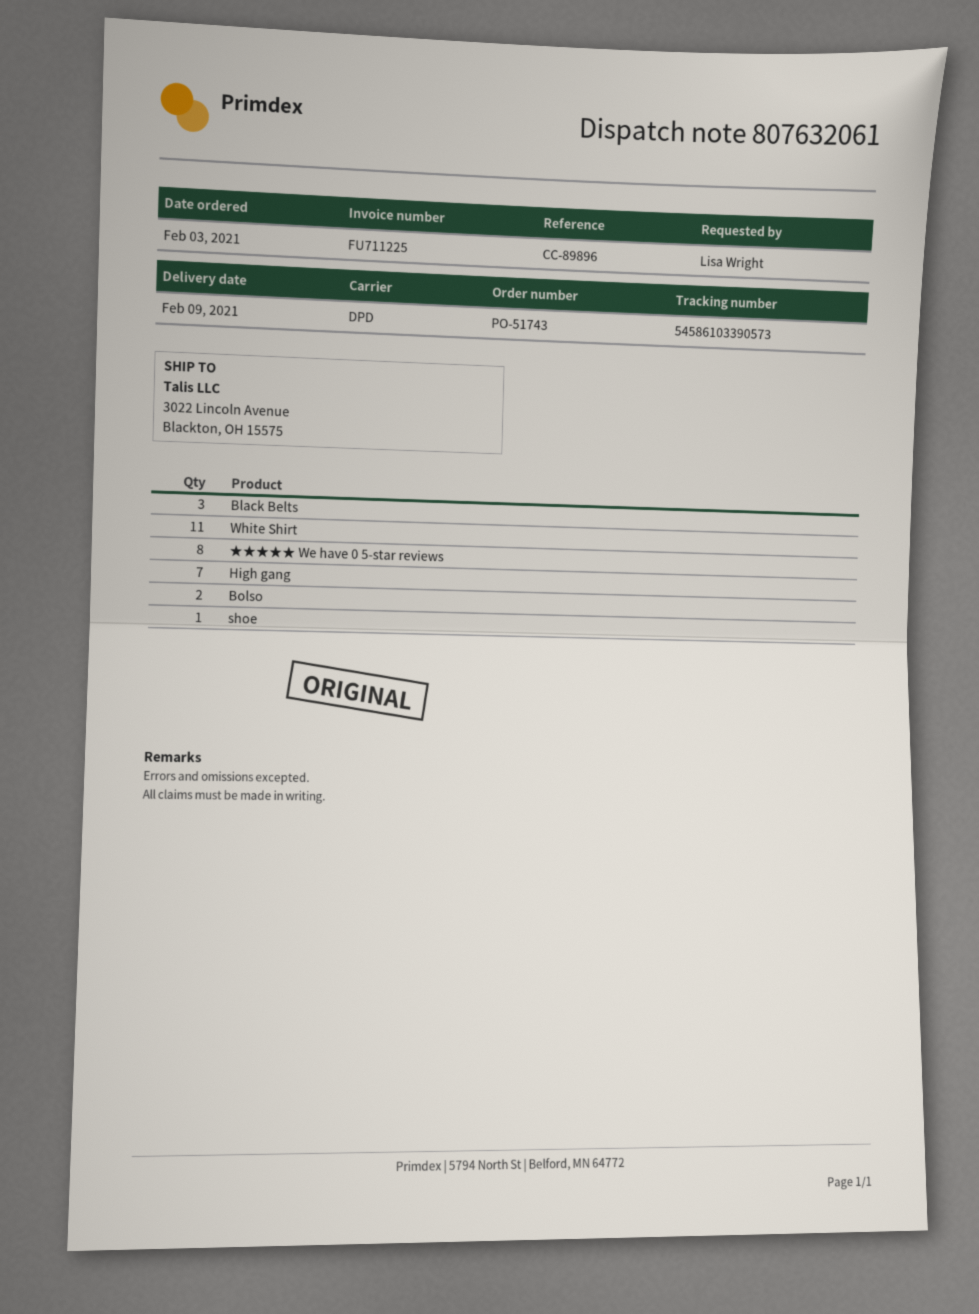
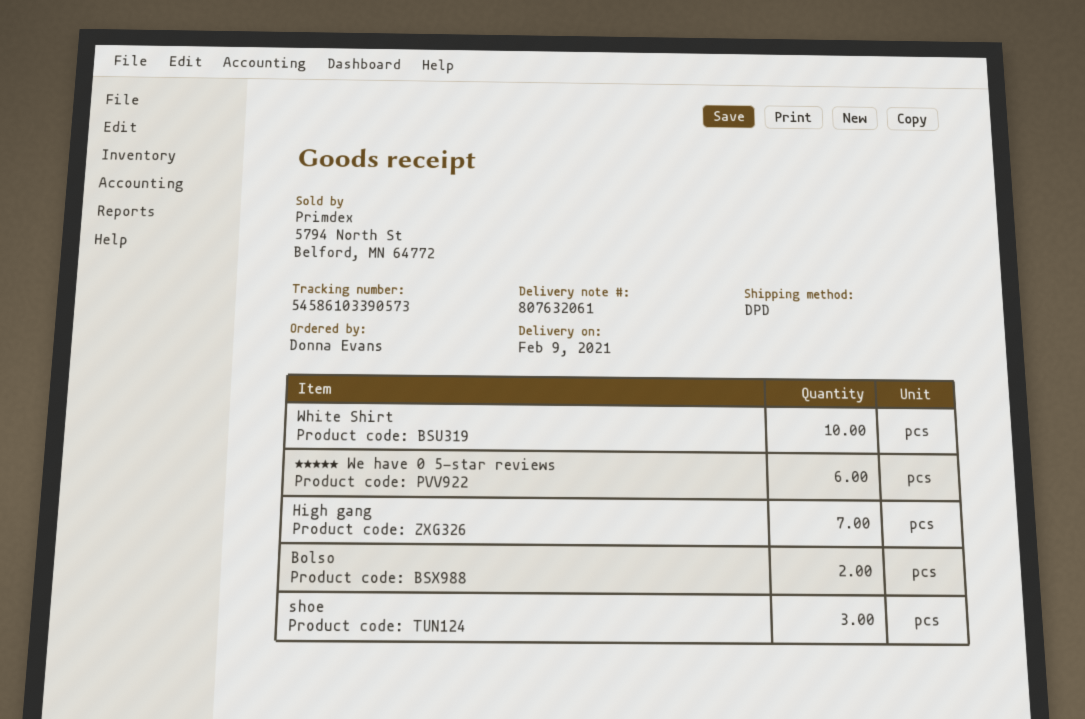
ordered by: Lisa Wright -> Donna Evans
Black Belts: 3 -> none
White Shirt: 11 -> 10
★★★★★ We have 0 5-star reviews: 8 -> 6
shoe: 1 -> 3

